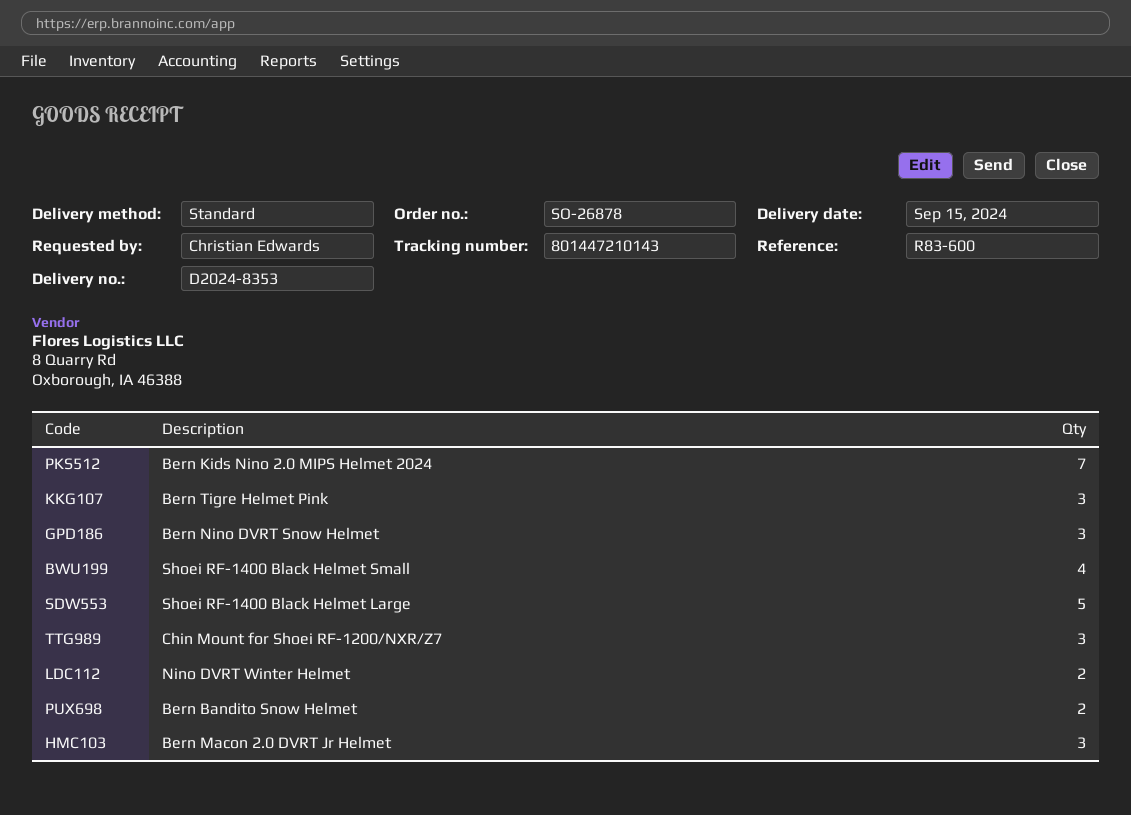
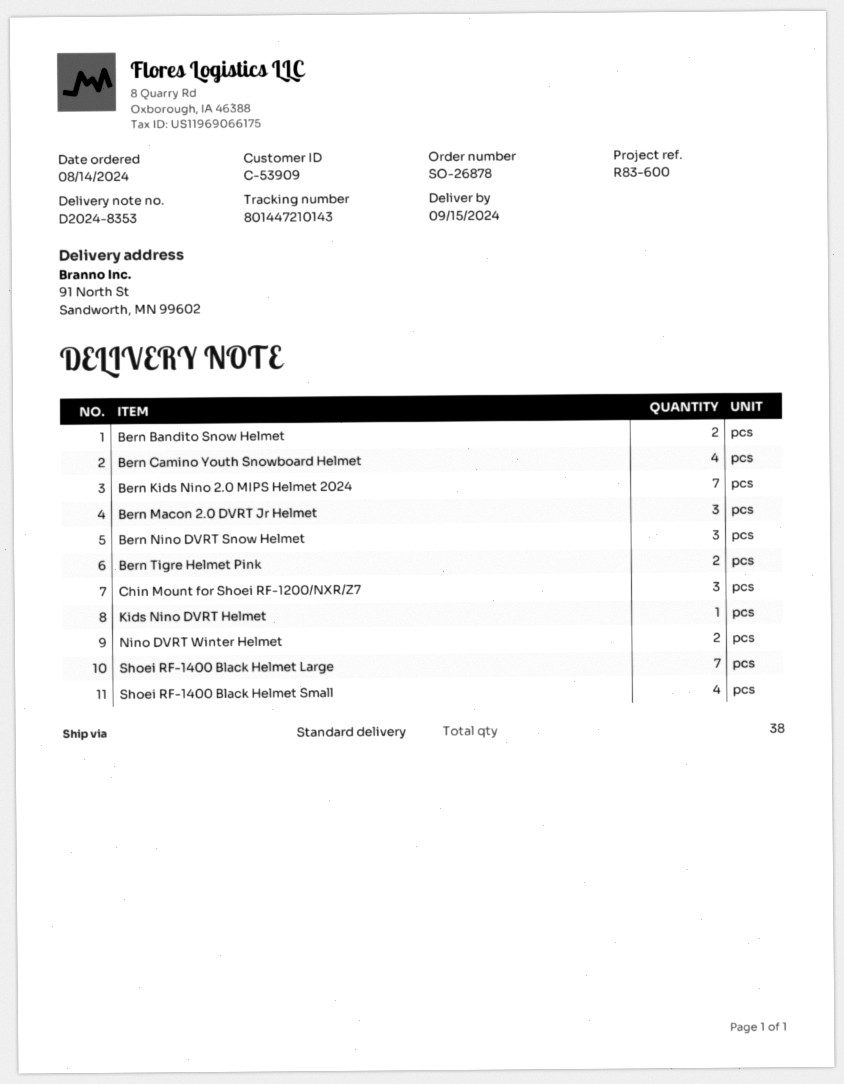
Bern Tigre Helmet Pink: 3 -> 2
Shoei RF-1400 Black Helmet Large: 5 -> 7
Bern Camino Youth Snowboard Helmet: none -> 4
Kids Nino DVRT Helmet: none -> 1

